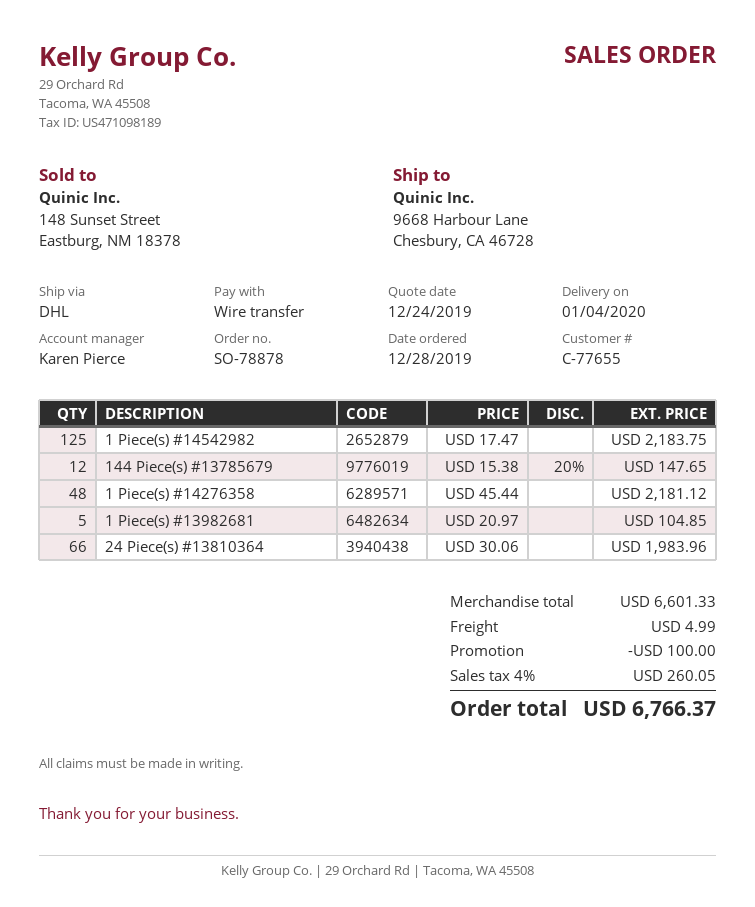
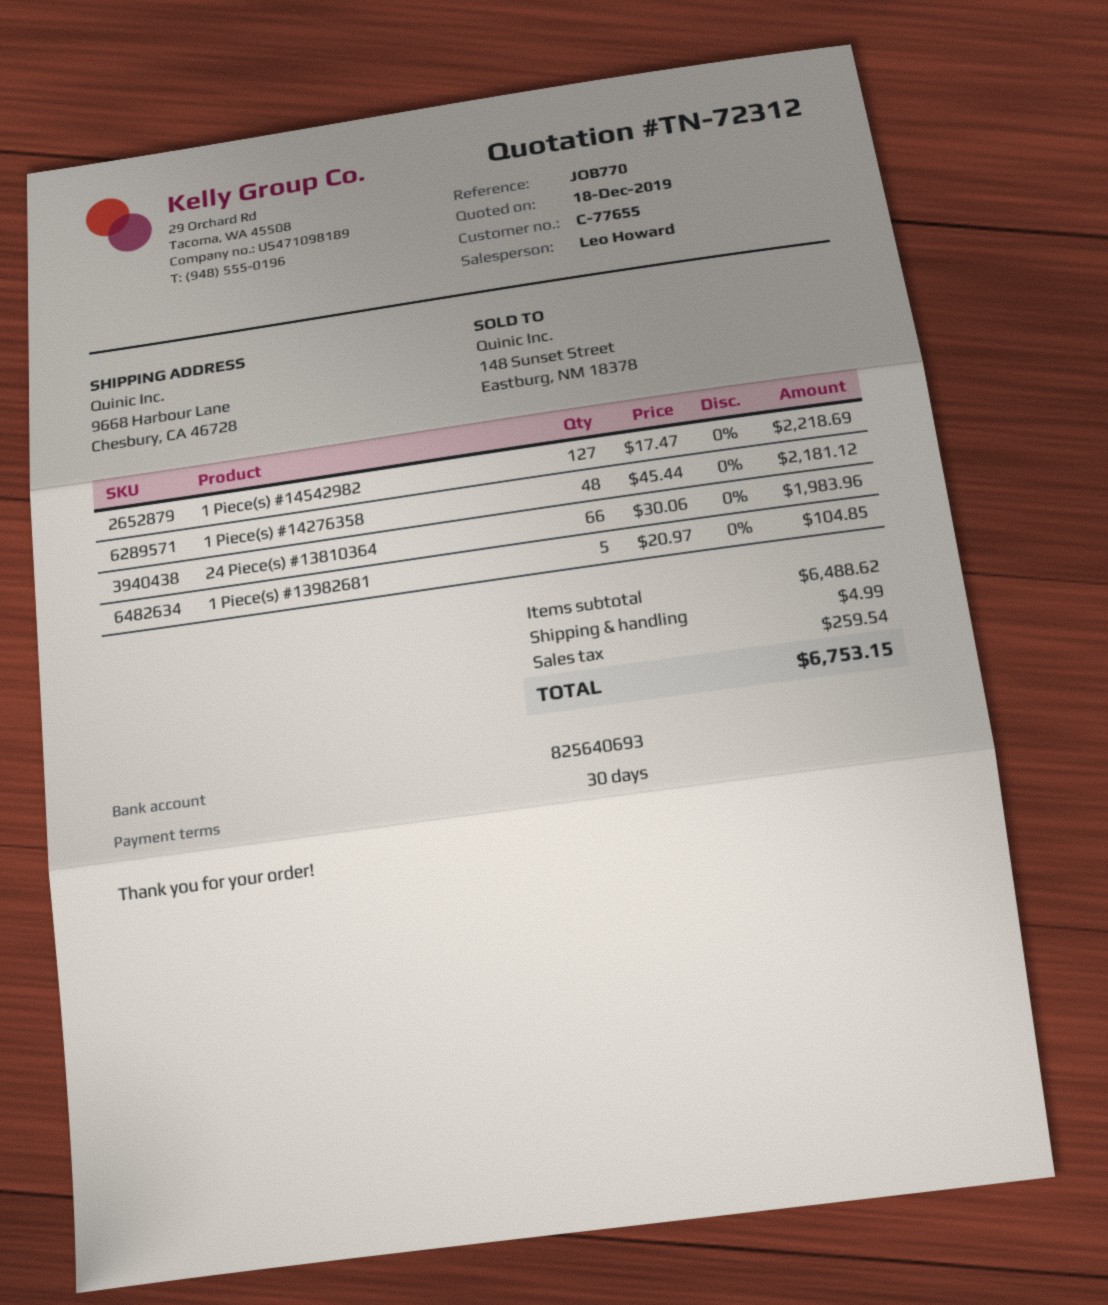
quote date: 2019-12-24 -> 2019-12-18
sales rep: Karen Pierce -> Leo Howard
1 Piece(s) #14542982: 125 x 17.47 = 2183.75 -> 127 x 17.47 = 2218.69
144 Piece(s) #13785679: 12 x 15.38 - 20% = 147.65 -> none
subtotal: 6601.33 -> 6488.62
discount: 100.00 -> none
tax: 260.05 -> 259.54
total: 6766.37 -> 6753.15

